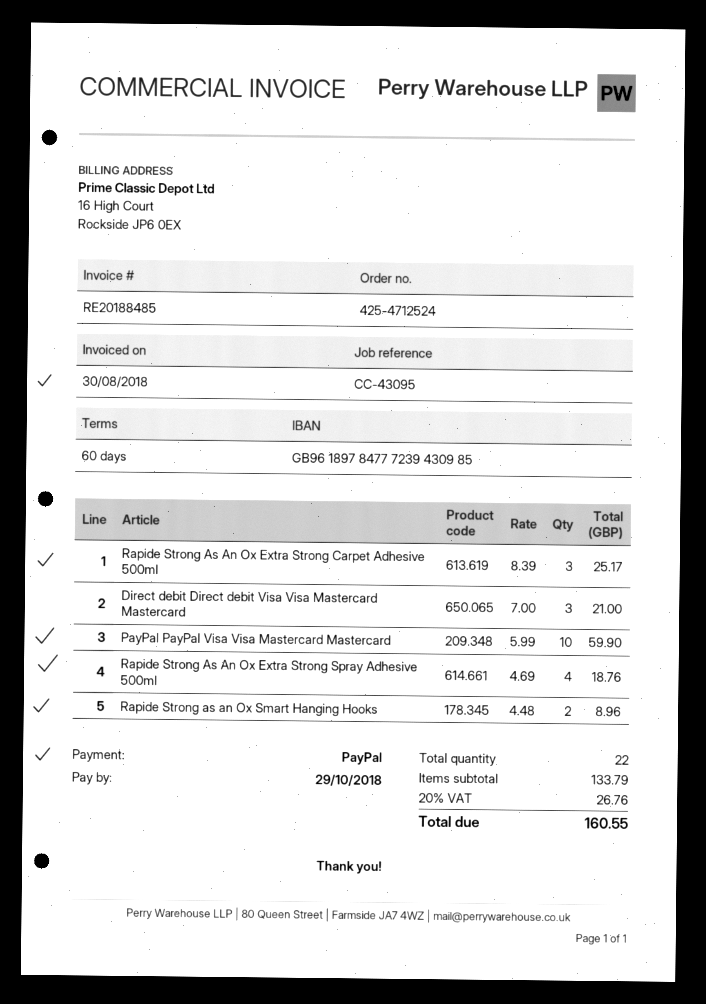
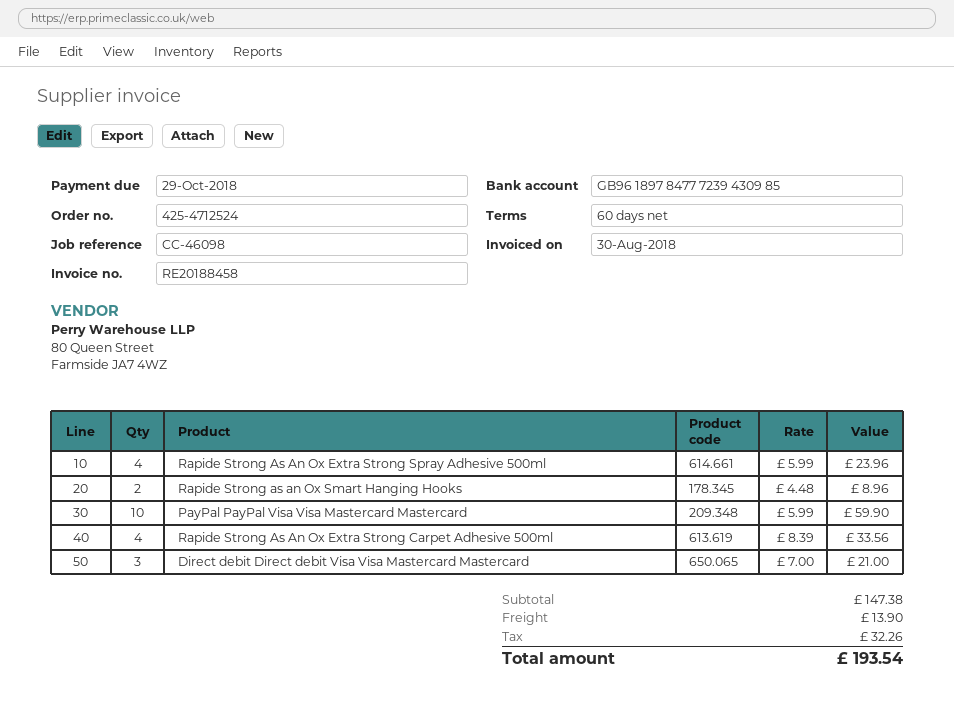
invoice number: RE20188485 -> RE20188458
reference: CC-43095 -> CC-46098
Rapide Strong As An Ox Extra Strong Carpet Adhesive 500ml: 3 x 8.39 = 25.17 -> 4 x 8.39 = 33.56
Rapide Strong As An Ox Extra Strong Spray Adhesive 500ml: 4 x 4.69 = 18.76 -> 4 x 5.99 = 23.96
subtotal: 133.79 -> 147.38
shipping: none -> 13.90
tax: 26.76 -> 32.26
total: 160.55 -> 193.54

